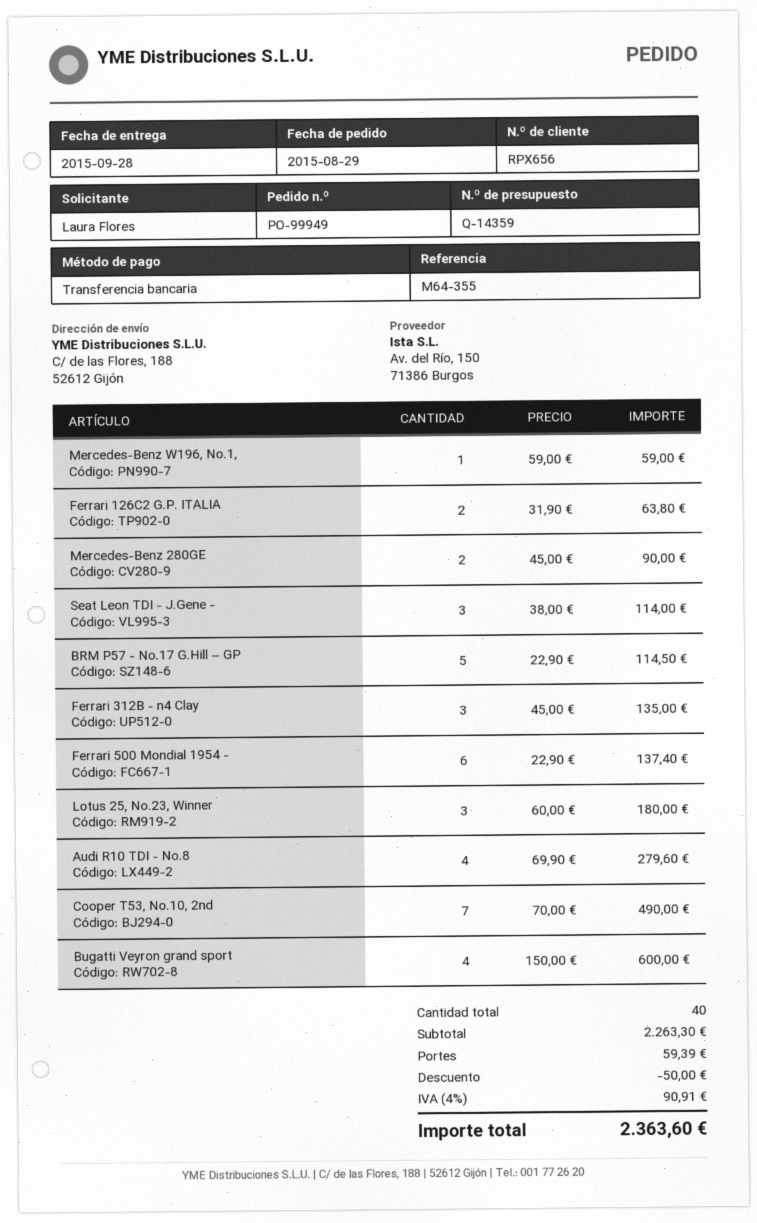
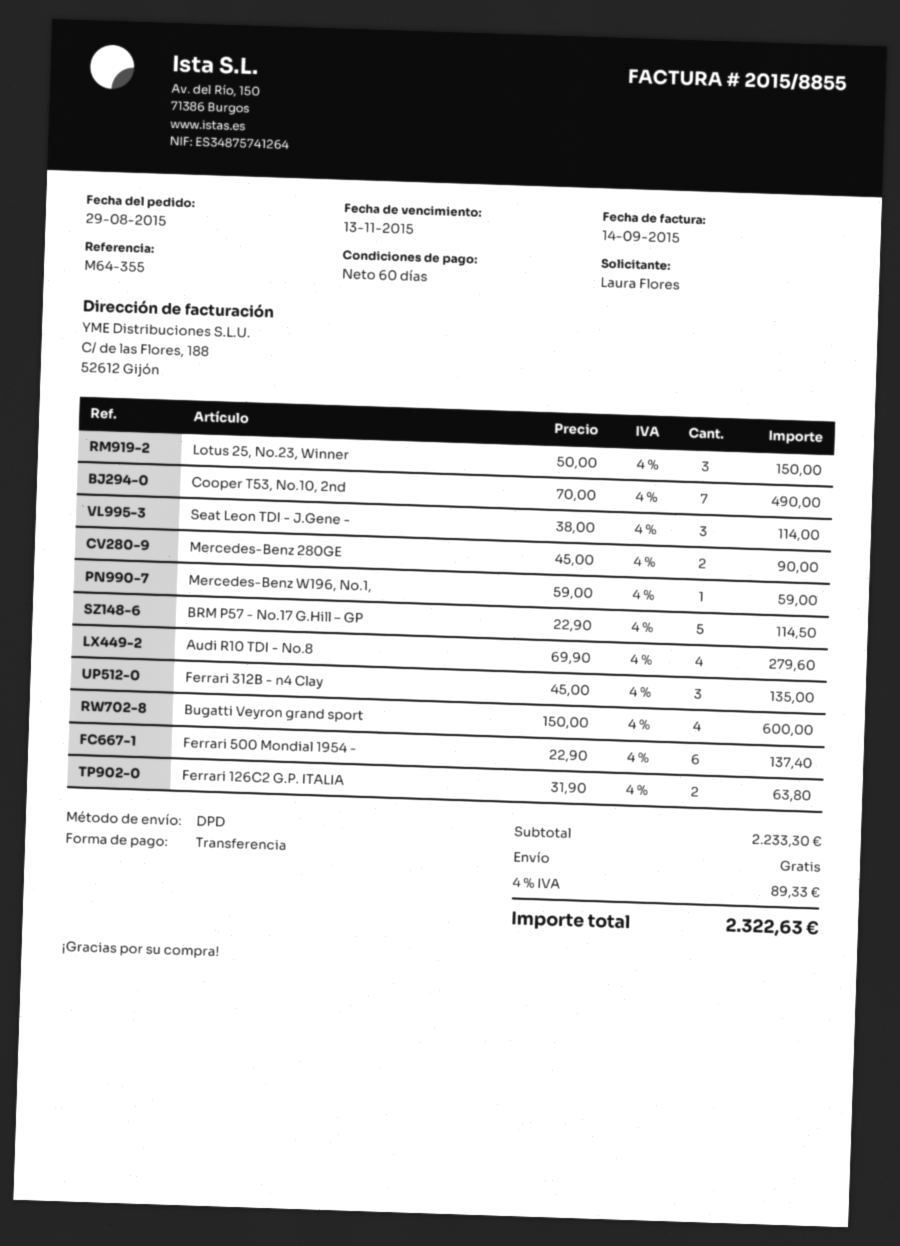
Lotus 25, No.23, Winner: 3 x 60.00 = 180.00 -> 3 x 50.00 = 150.00
subtotal: 2263.30 -> 2233.30
discount: 50.00 -> none
shipping: 59.39 -> 0.00
tax: 4% = 90.91 -> 4% = 89.33
total: 2363.60 -> 2322.63

